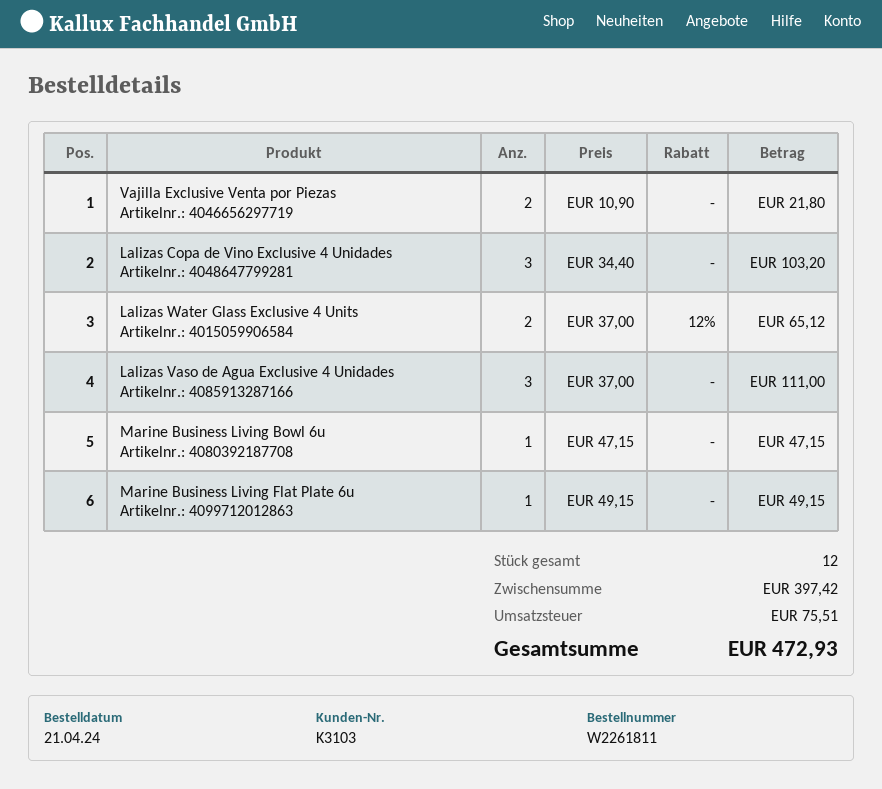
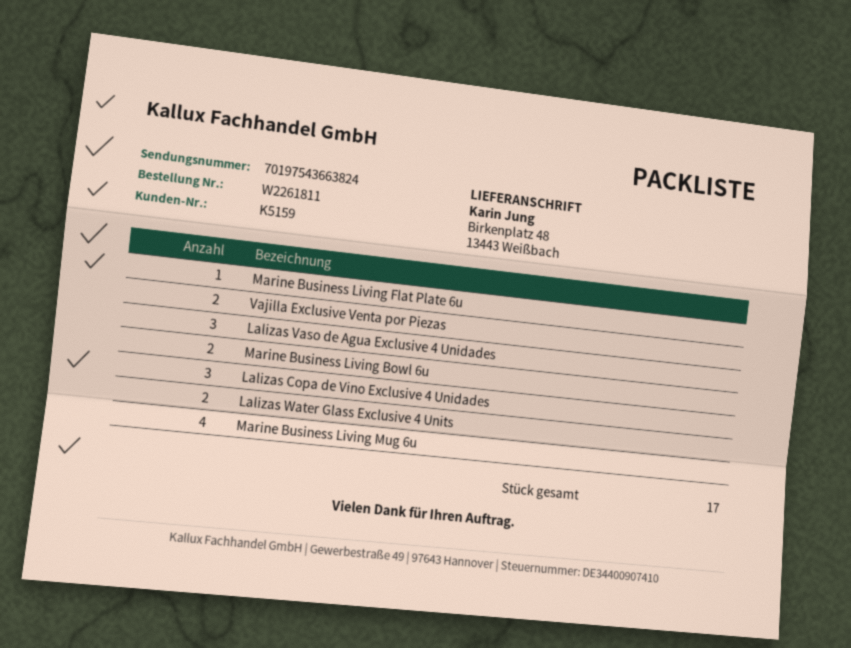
customer number: K3103 -> K5159
Marine Business Living Bowl 6u: 1 -> 2
Marine Business Living Mug 6u: none -> 4
total quantity: 12 -> 17

